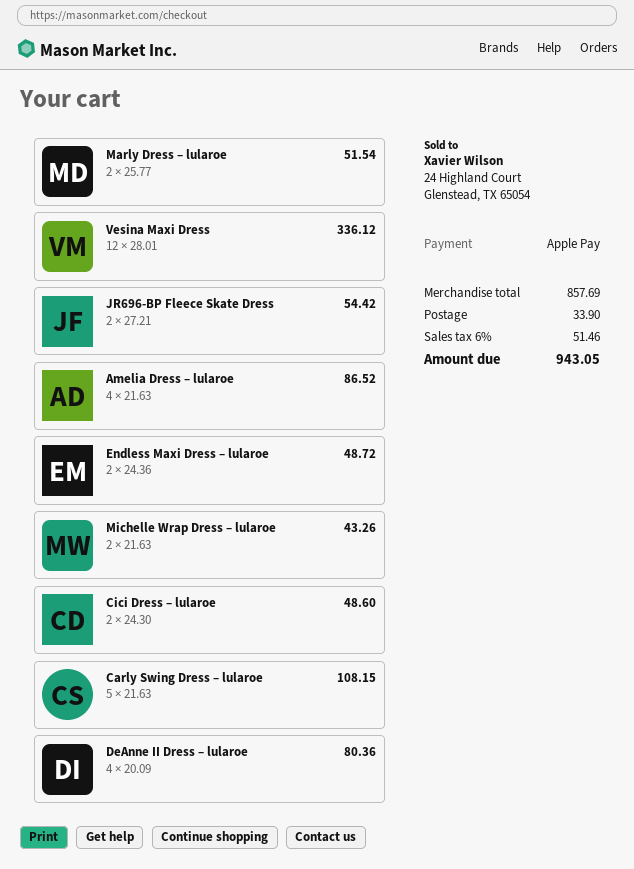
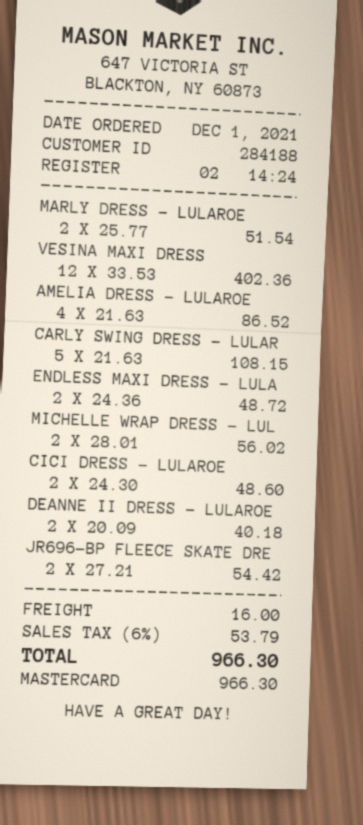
payment method: Apple Pay -> Mastercard
Vesina Maxi Dress: 12 x 28.01 = 336.12 -> 12 x 33.53 = 402.36
Michelle Wrap Dress – lularoe: 2 x 21.63 = 43.26 -> 2 x 28.01 = 56.02
DeAnne II Dress – lularoe: 4 x 20.09 = 80.36 -> 2 x 20.09 = 40.18
shipping: 33.90 -> 16.00
tax: 6% = 51.46 -> 6% = 53.79
total: 943.05 -> 966.30

